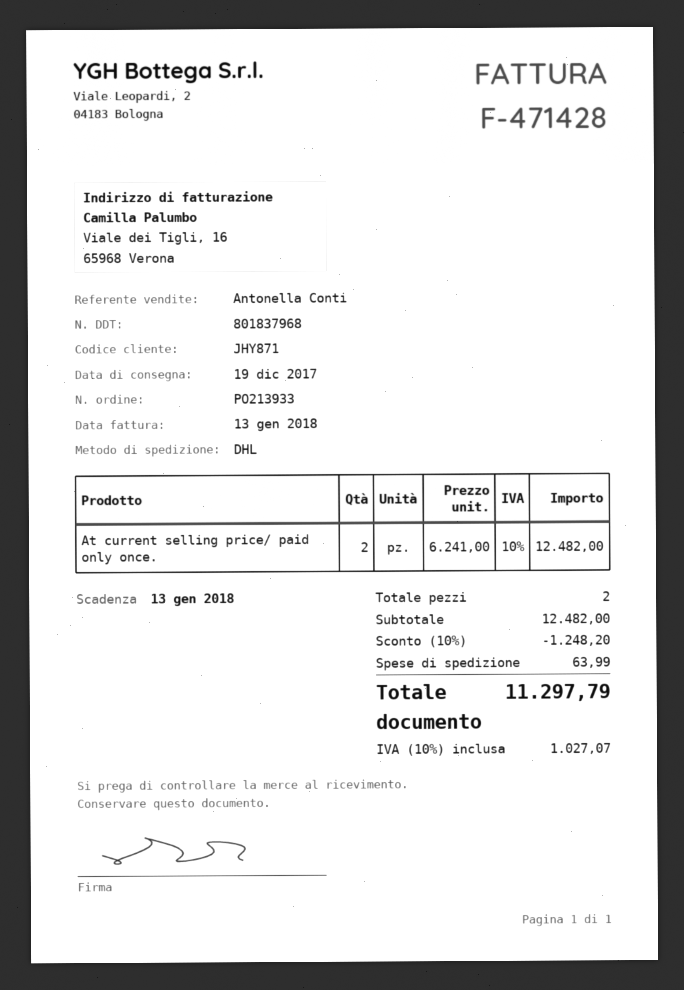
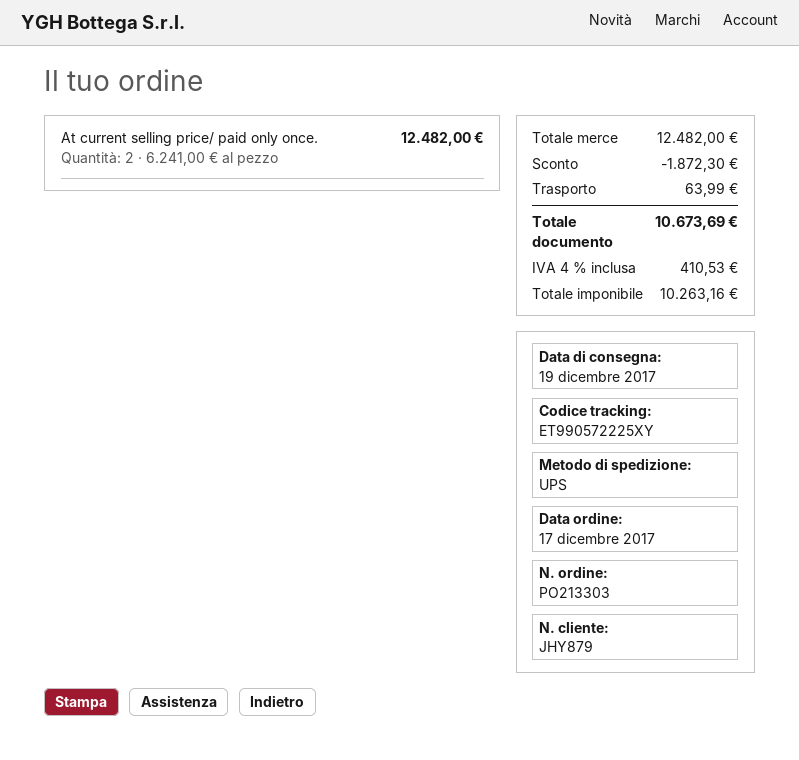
order number: PO213933 -> PO213303
customer number: JHY871 -> JHY879
shipping method: DHL -> UPS
discount: 1248.20 -> 1872.30
tax: 10% = 1027.07 -> 4% = 410.53
total: 11297.79 -> 10673.69

